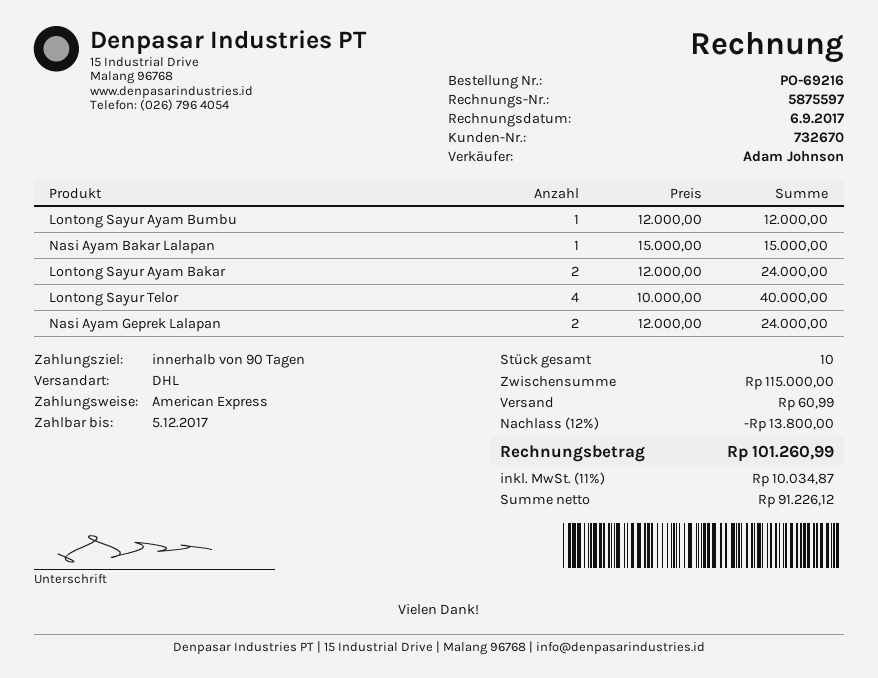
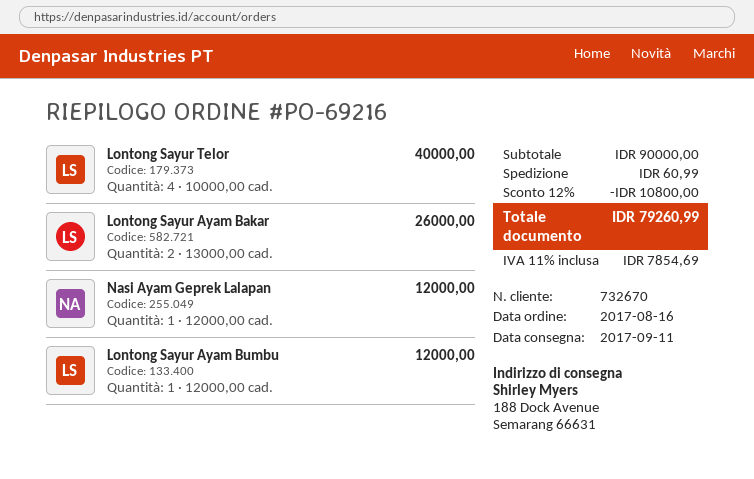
Nasi Ayam Bakar Lalapan: 1 x 15000.00 = 15000.00 -> none
Lontong Sayur Ayam Bakar: 2 x 12000.00 = 24000.00 -> 2 x 13000.00 = 26000.00
Nasi Ayam Geprek Lalapan: 2 x 12000.00 = 24000.00 -> 1 x 12000.00 = 12000.00
subtotal: 115000.00 -> 90000.00
discount: 12% = 13800.00 -> 12% = 10800.00
tax: 11% = 10034.87 -> 11% = 7854.69
total: 101260.99 -> 79260.99

